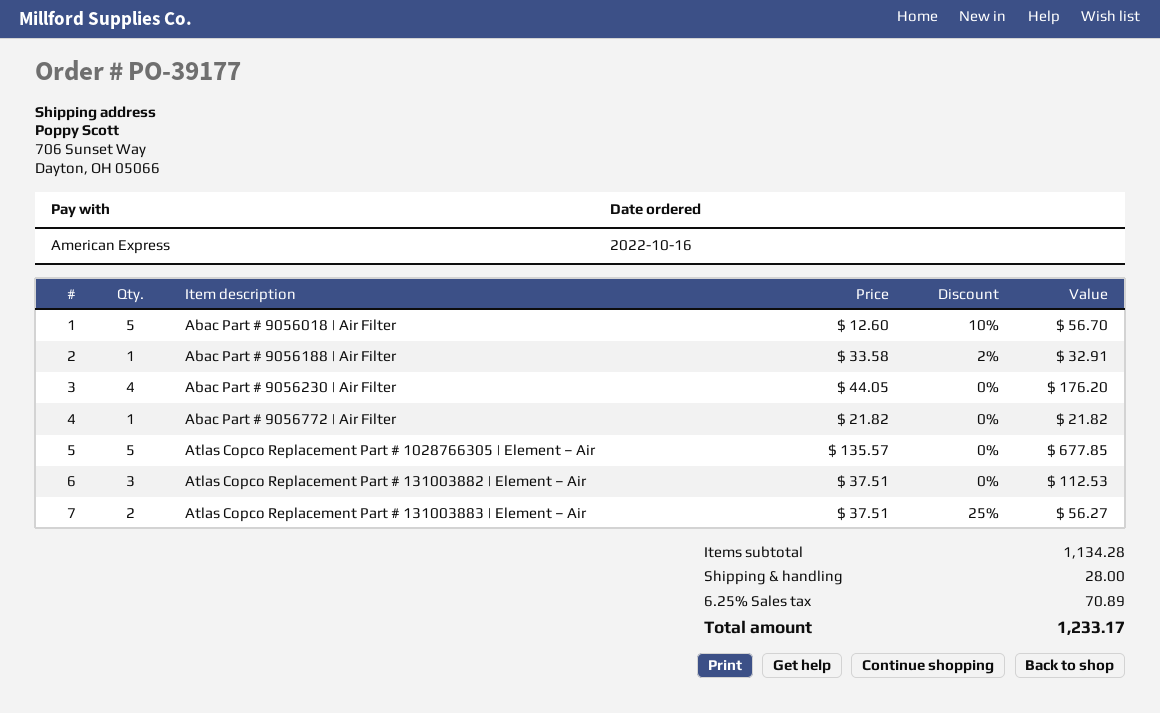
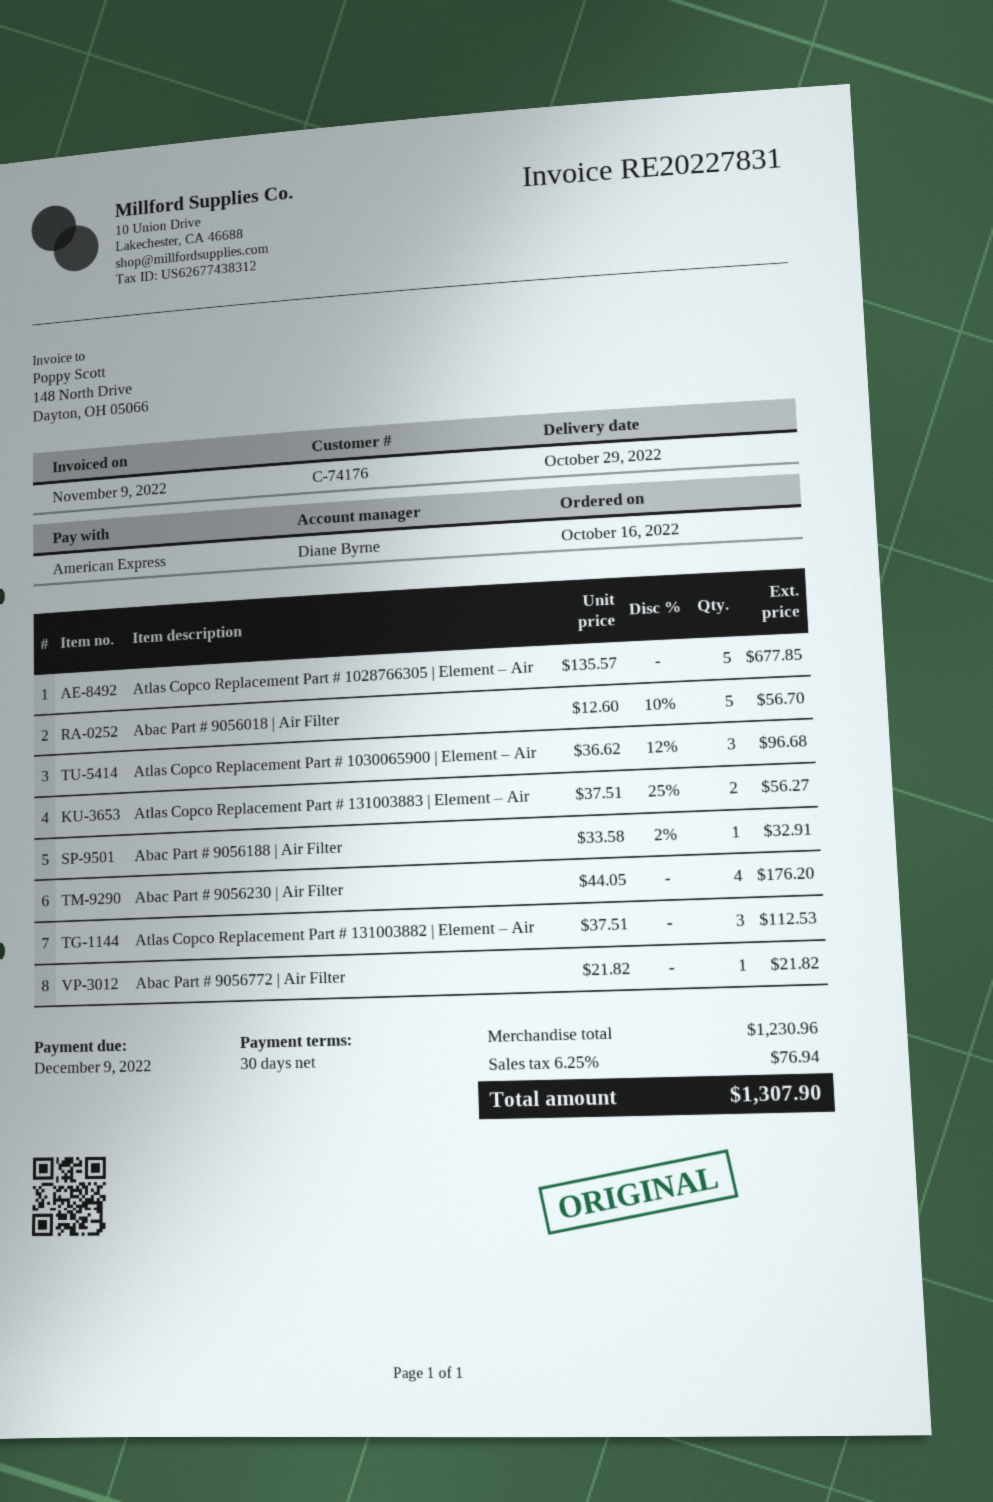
Atlas Copco Replacement Part # 1030065900 | Element – Air: none -> 3 x 36.62 - 12% = 96.68
subtotal: 1134.28 -> 1230.96
shipping: 28.00 -> none
tax: 6.25% = 70.89 -> 6.25% = 76.94
total: 1233.17 -> 1307.90

